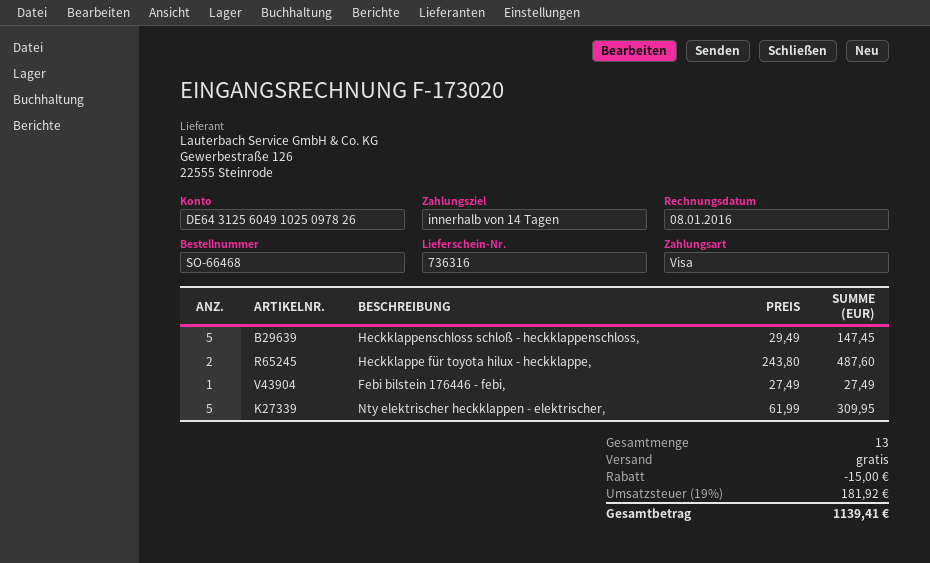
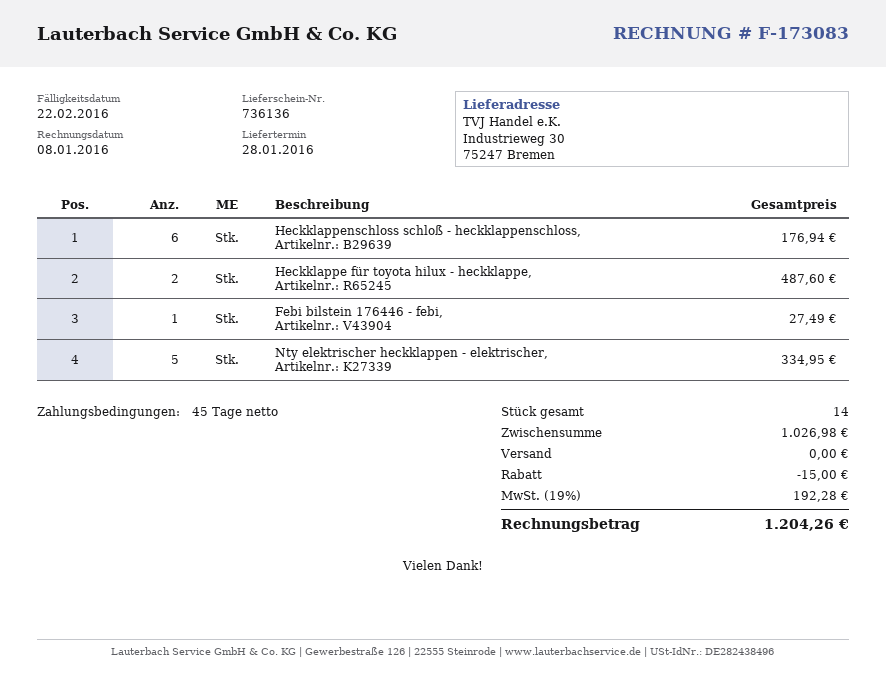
delivery note number: 736316 -> 736136
invoice number: F-173020 -> F-173083
payment terms: 14 days -> 45 days
Heckklappenschloss schloß - heckklappenschloss,: 5 for 147.45 -> 6 for 176.94
Nty elektrischer heckklappen - elektrischer,: 5 for 309.95 -> 5 for 334.95
total quantity: 13 -> 14
tax: 19% = 181.92 -> 19% = 192.28
total: 1139.41 -> 1204.26

